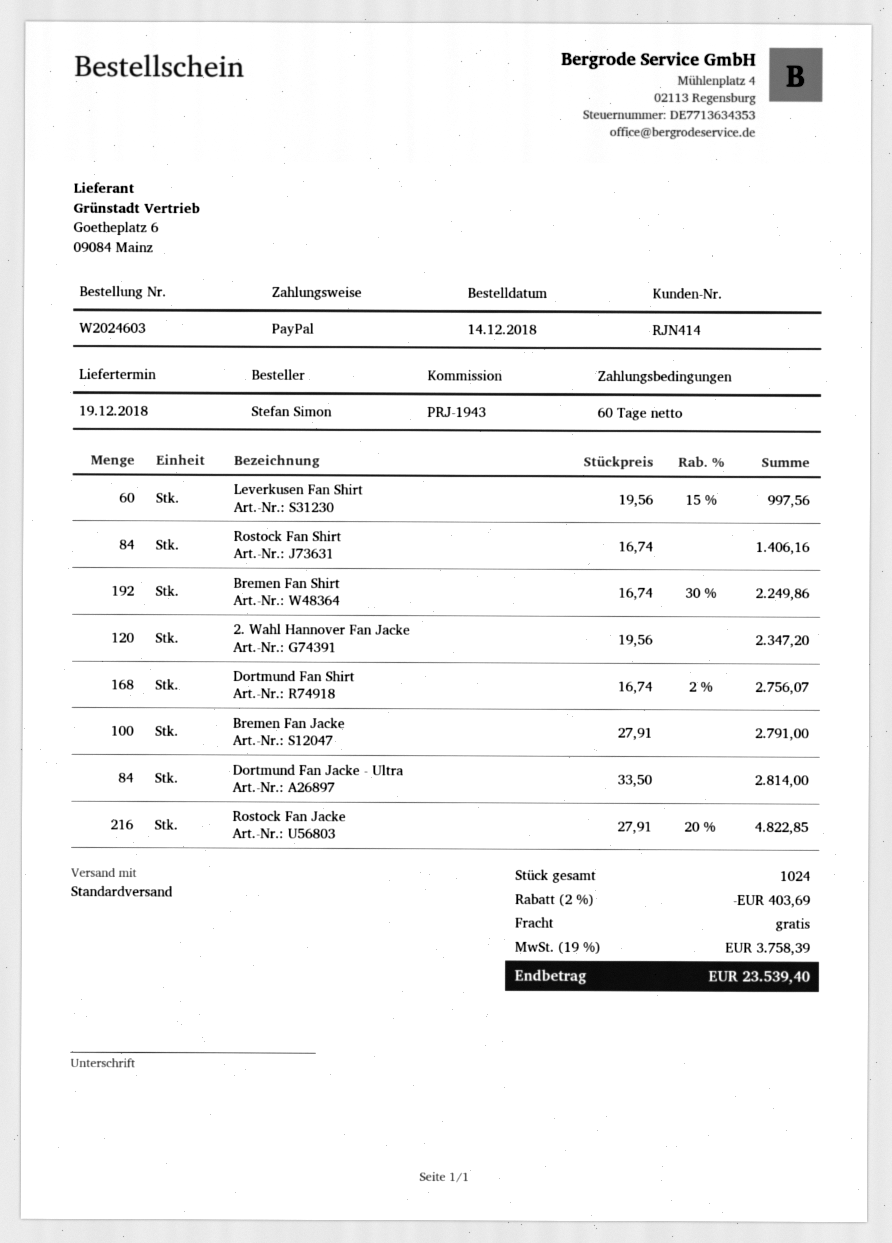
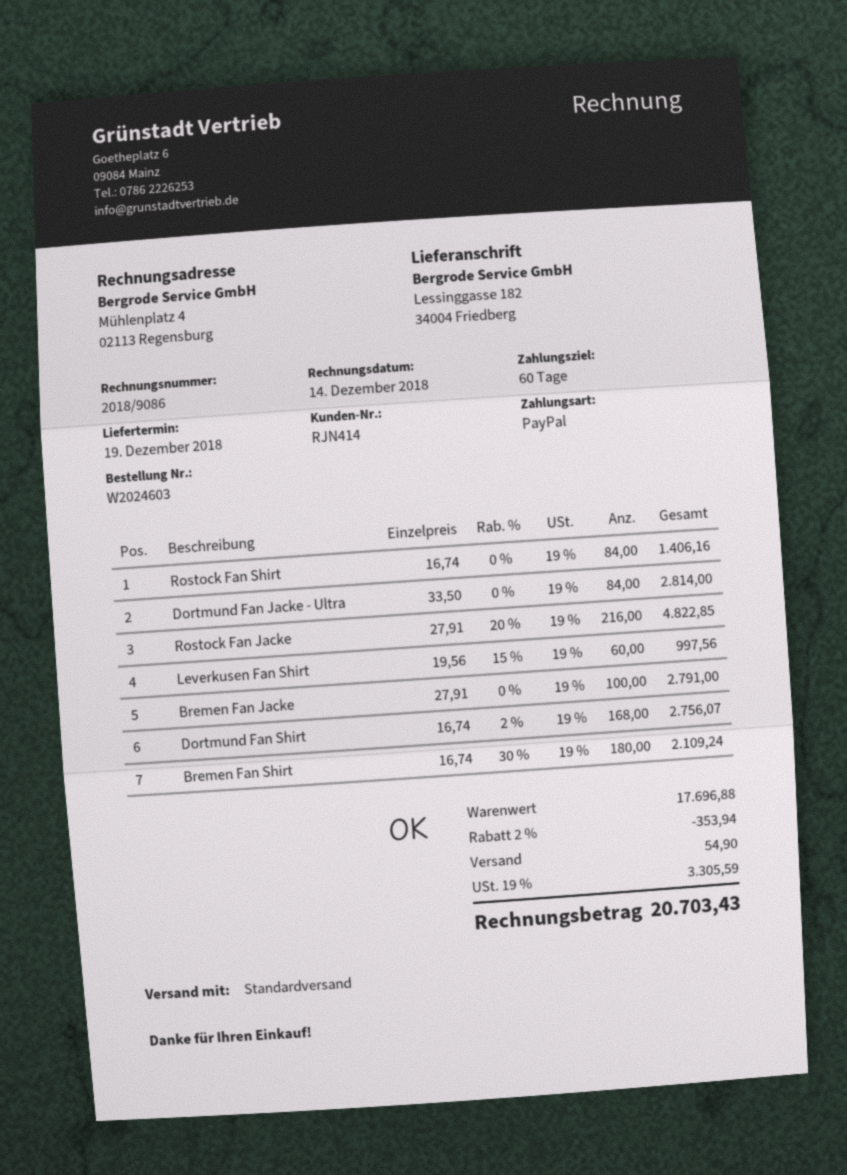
Bremen Fan Shirt: 192 x 16.74 - 30% = 2249.86 -> 180 x 16.74 - 30% = 2109.24
2. Wahl Hannover Fan Jacke: 120 x 19.56 = 2347.20 -> none
discount: 2% = 403.69 -> 2% = 353.94
shipping: 0.00 -> 54.90
tax: 19% = 3758.39 -> 19% = 3305.59
total: 23539.40 -> 20703.43

